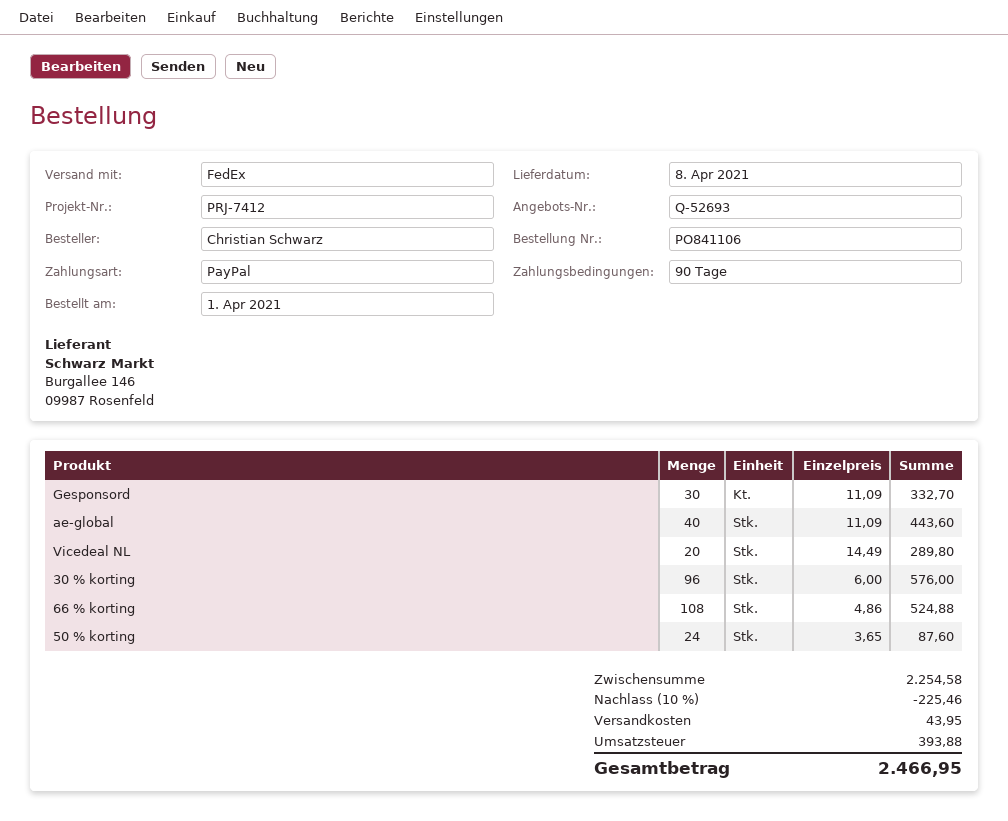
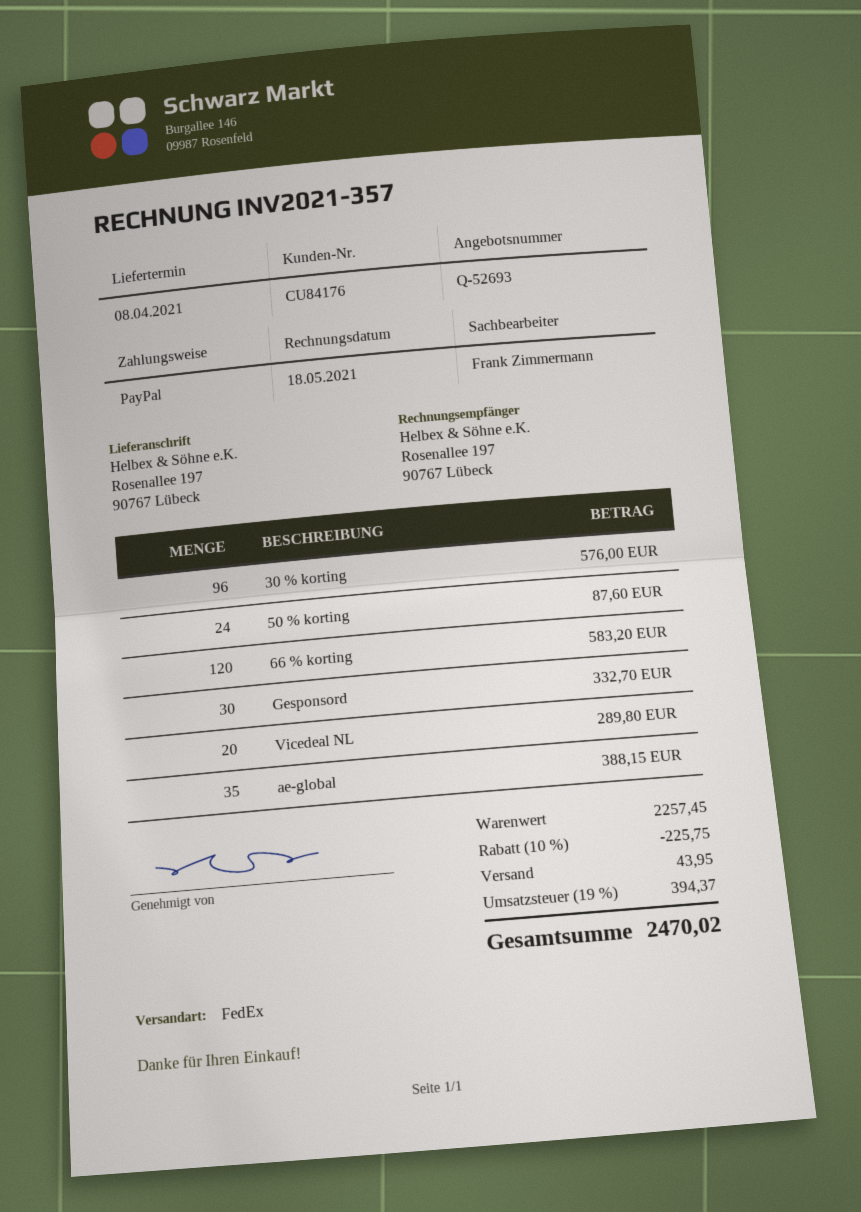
ae-global: 40 for 443.60 -> 35 for 388.15
66 % korting: 108 for 524.88 -> 120 for 583.20
subtotal: 2254.58 -> 2257.45
discount: 10% = 225.46 -> 10% = 225.75
tax: 393.88 -> 394.37
total: 2466.95 -> 2470.02

